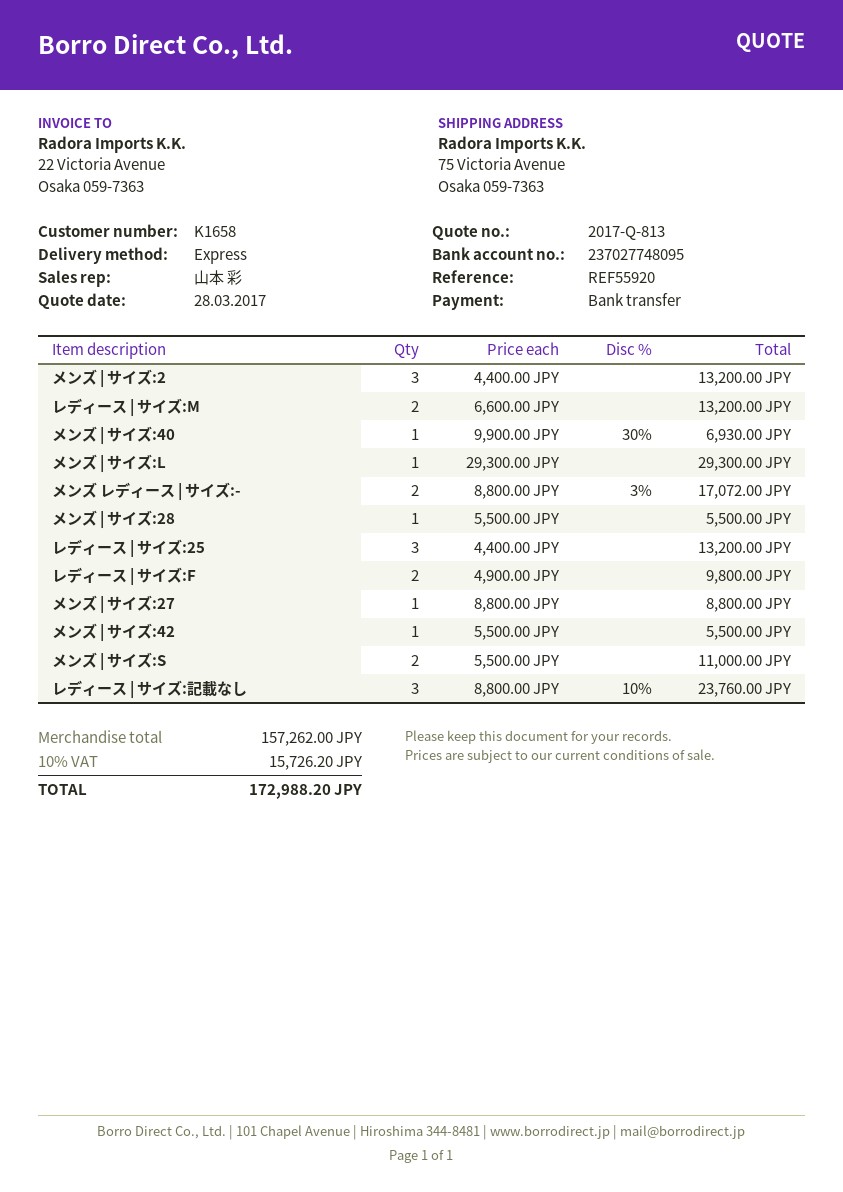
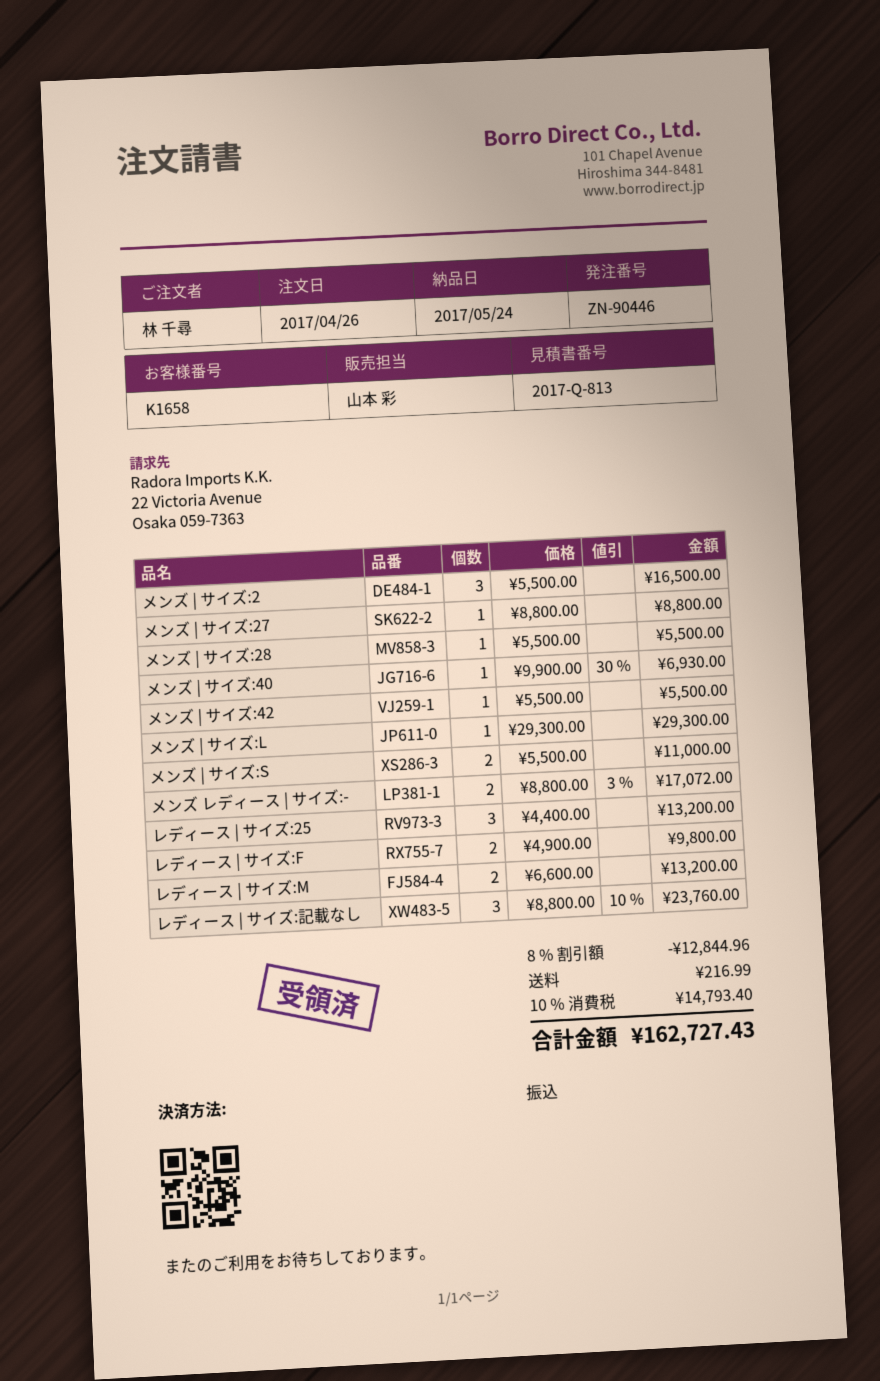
メンズ | サイズ:2: 3 x 4400.00 = 13200.00 -> 3 x 5500.00 = 16500.00
discount: none -> 8% = 12844.96
shipping: none -> 216.99
tax: 10% = 15726.20 -> 10% = 14793.40
total: 172988.20 -> 162727.43

